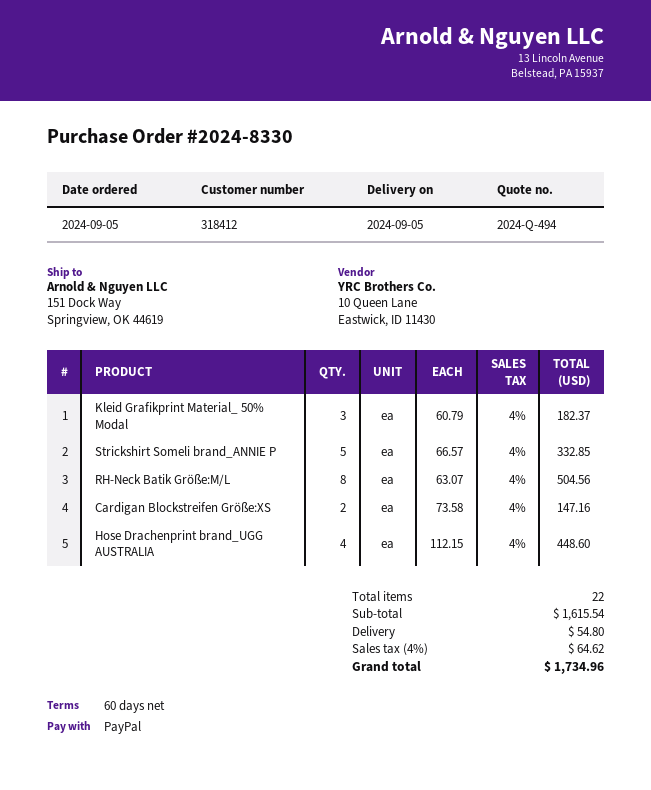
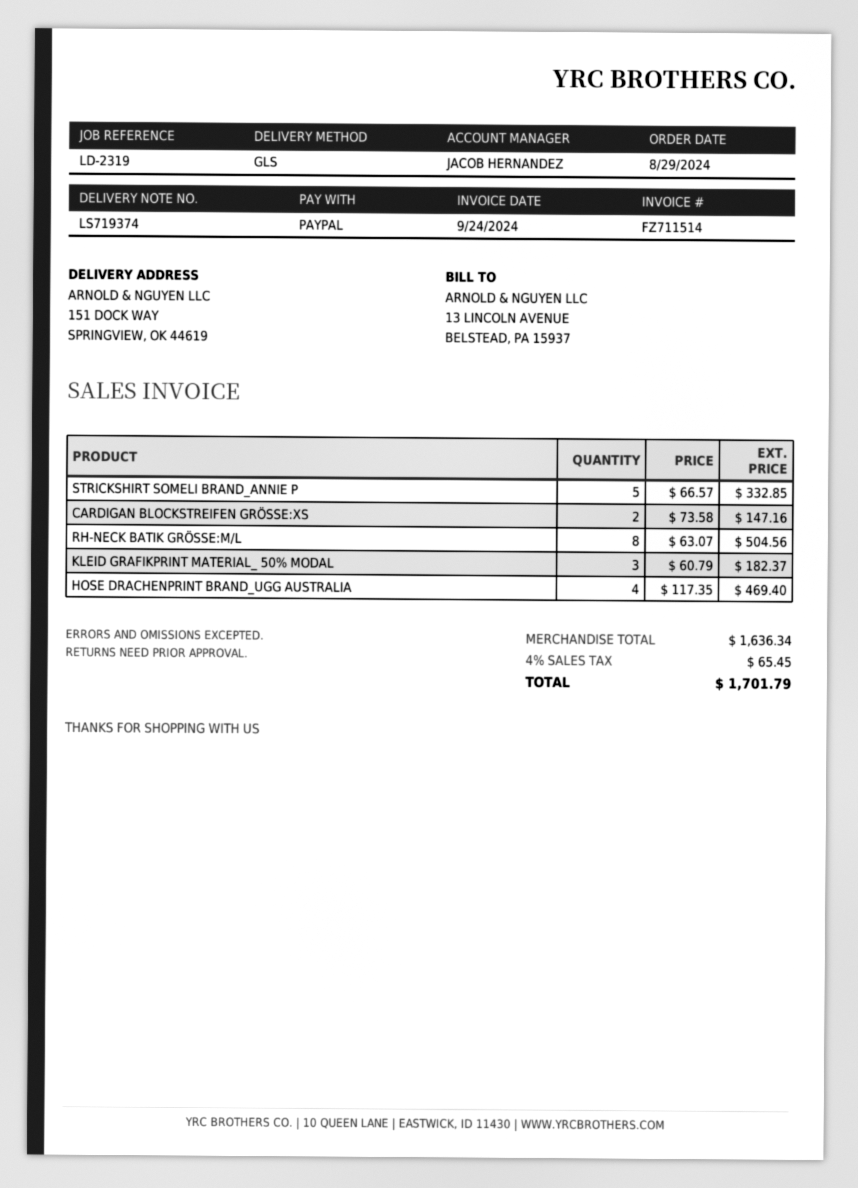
order date: 2024-09-05 -> 2024-08-29
Hose Drachenprint brand_UGG AUSTRALIA: 4 x 112.15 = 448.60 -> 4 x 117.35 = 469.40
subtotal: 1615.54 -> 1636.34
shipping: 54.80 -> none
tax: 4% = 64.62 -> 4% = 65.45
total: 1734.96 -> 1701.79

